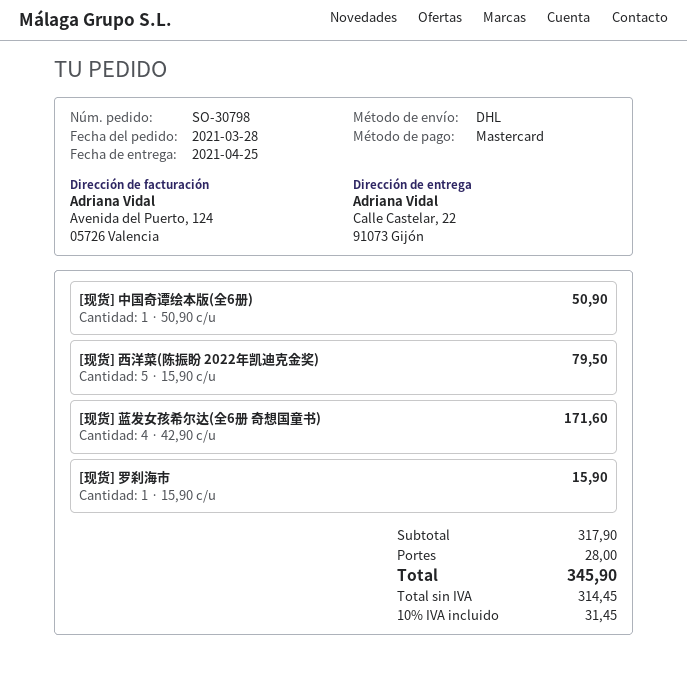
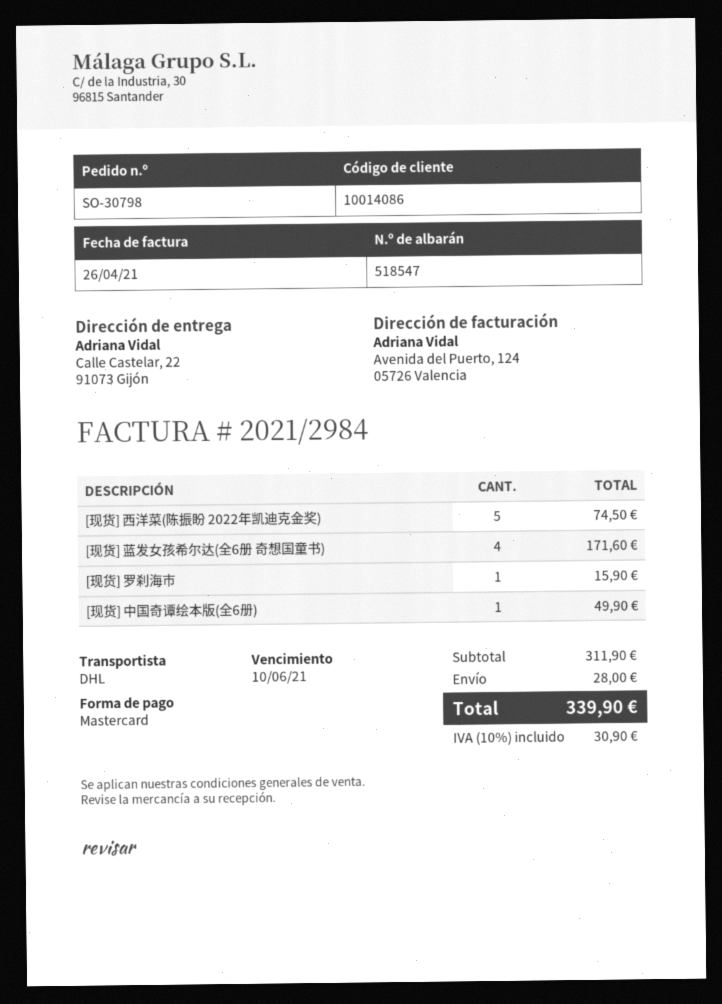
[现货] 中国奇谭绘本版(全6册): 1 for 50.90 -> 1 for 49.90
[现货] 西洋菜(陈振盼 2022年凯迪克金奖): 5 for 79.50 -> 5 for 74.50
subtotal: 317.90 -> 311.90
tax: 10% = 31.45 -> 10% = 30.90
total: 345.90 -> 339.90

